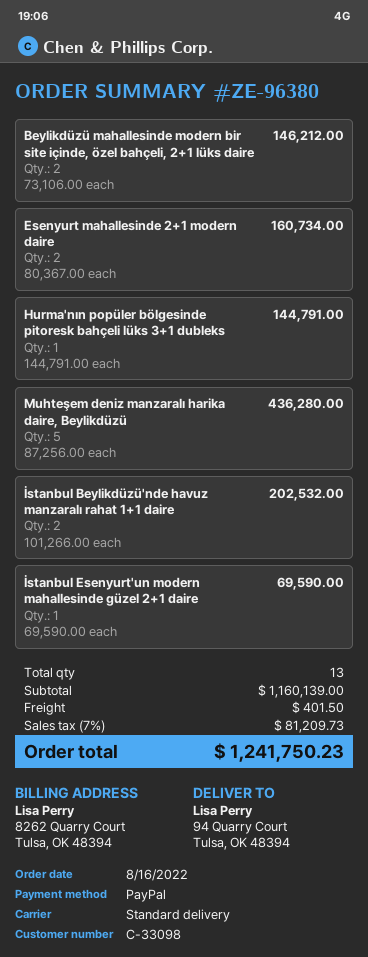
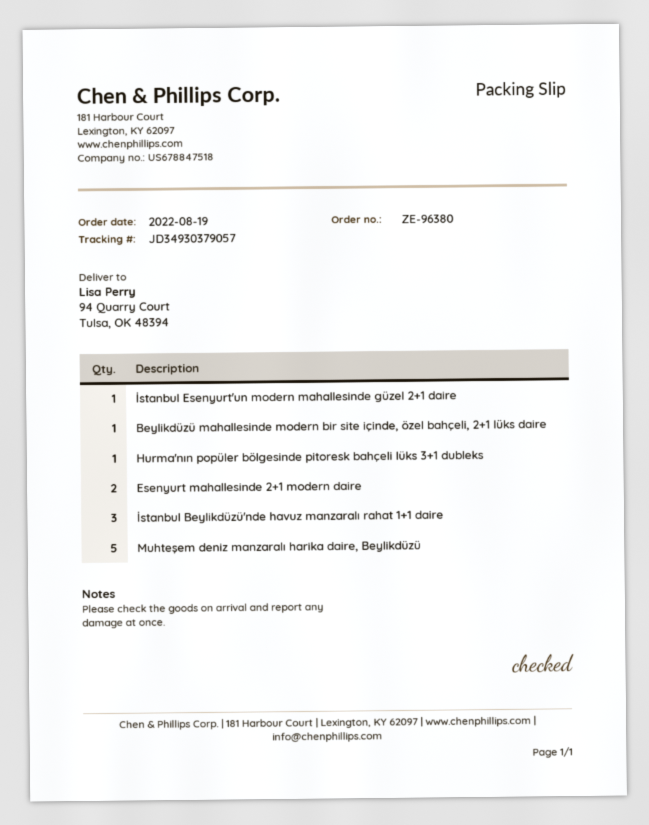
order date: 2022-08-16 -> 2022-08-19
Beylikdüzü mahallesinde modern bir site içinde, özel bahçeli, 2+1 lüks daire: 2 -> 1
İstanbul Beylikdüzü'nde havuz manzaralı rahat 1+1 daire: 2 -> 3

